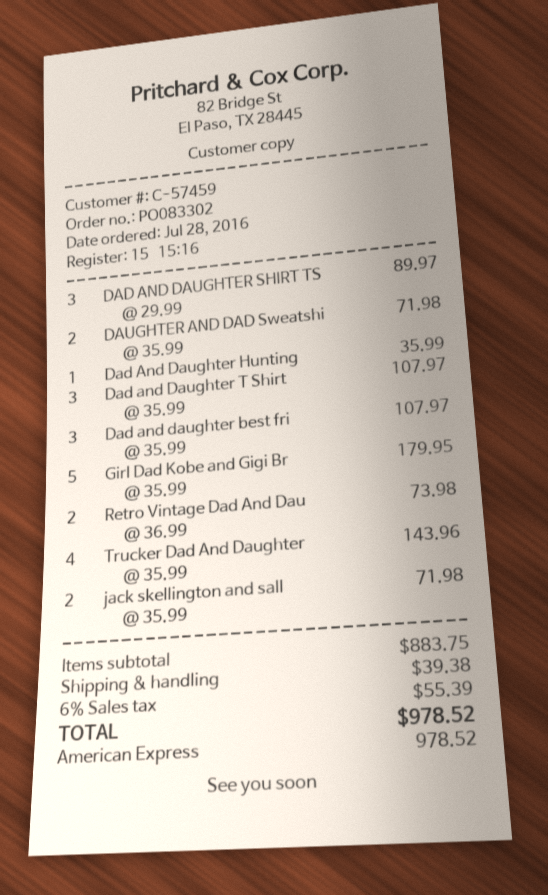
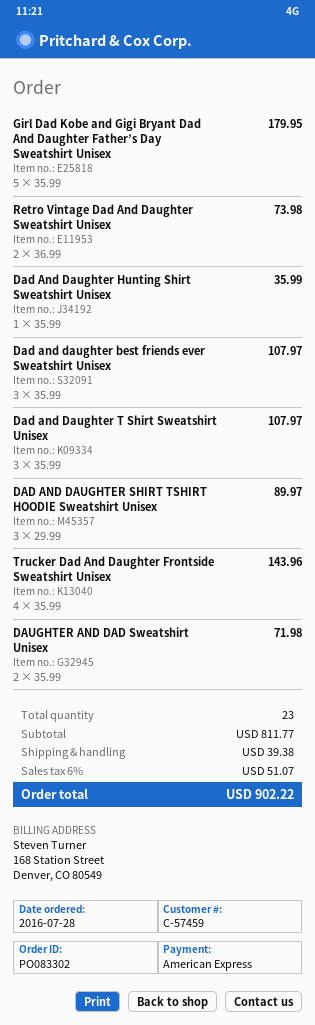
jack skellington and sall: 2 x 35.99 = 71.98 -> none
subtotal: 883.75 -> 811.77
tax: 6% = 55.39 -> 6% = 51.07
total: 978.52 -> 902.22

